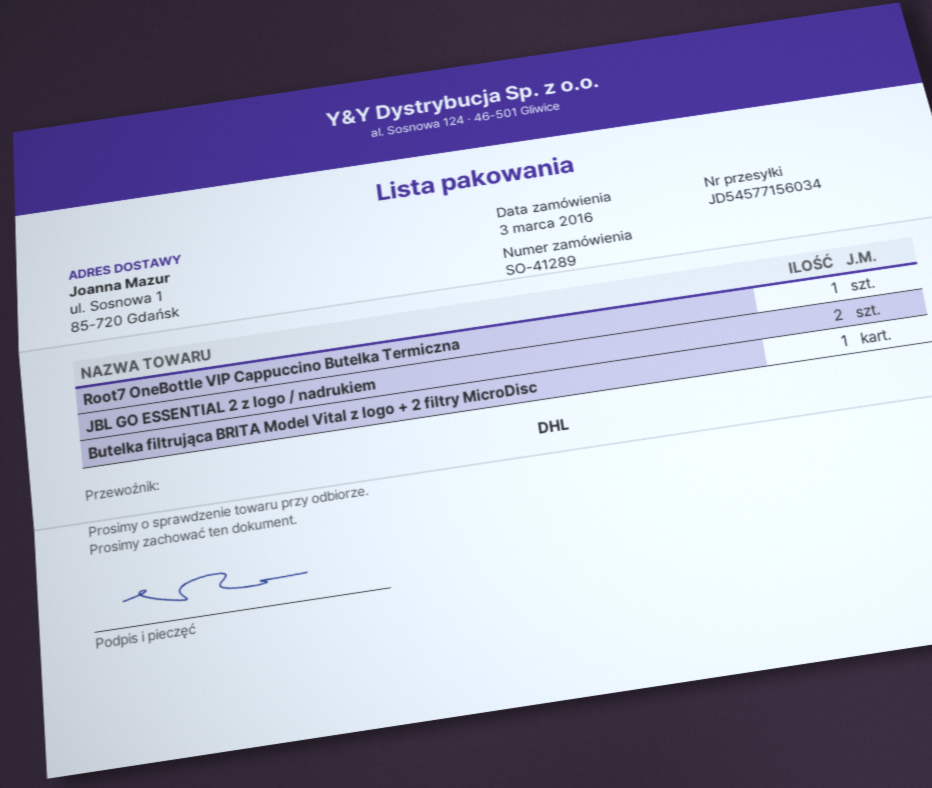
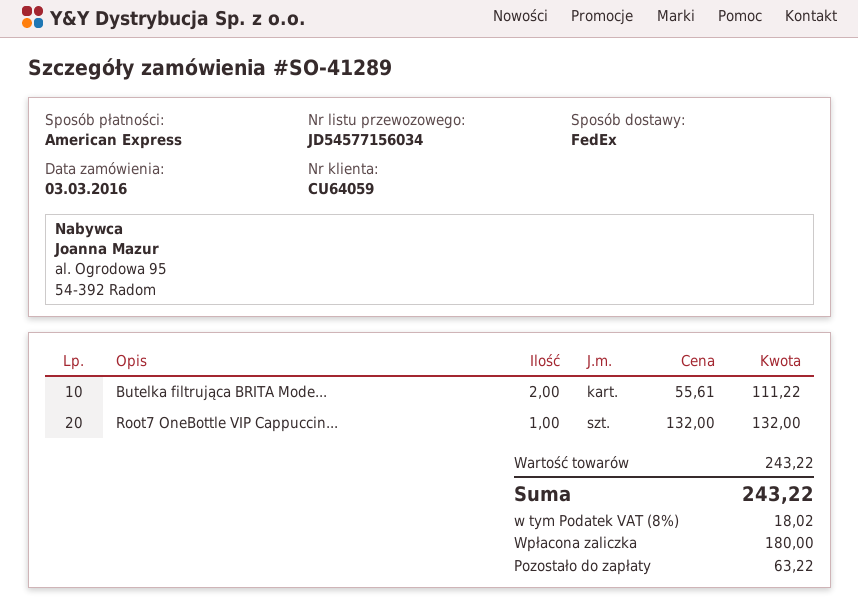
shipping method: DHL -> FedEx
JBL GO ESSENTIAL 2 z logo / nadrukiem: 2 -> none
Butelka filtrująca BRITA Model Vital z logo + 2 filtry MicroDisc: 1 -> 2

